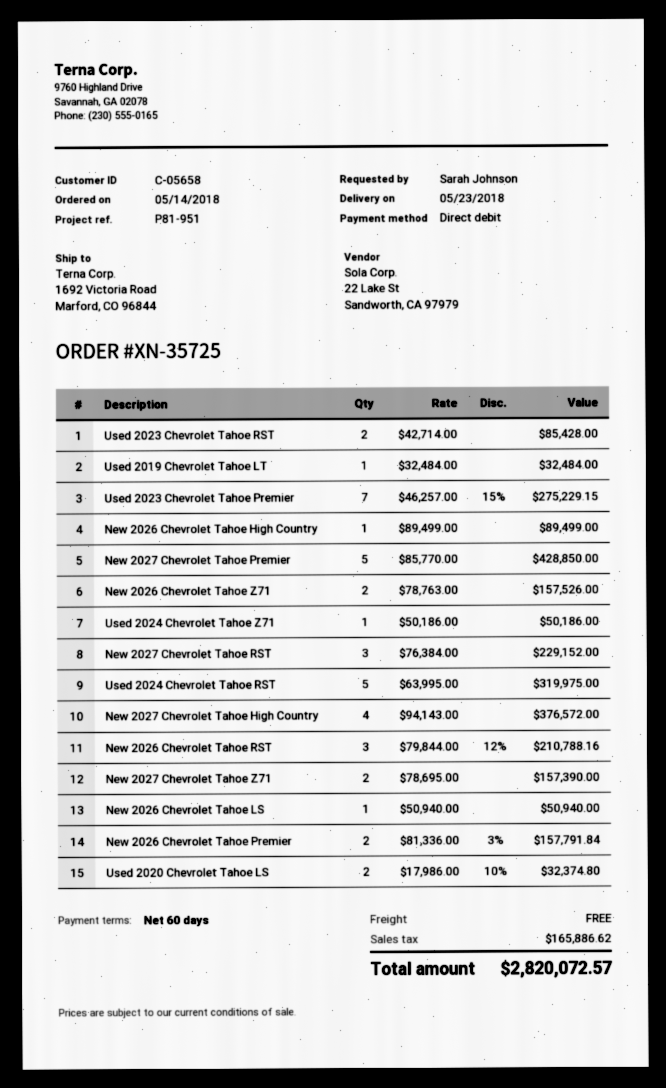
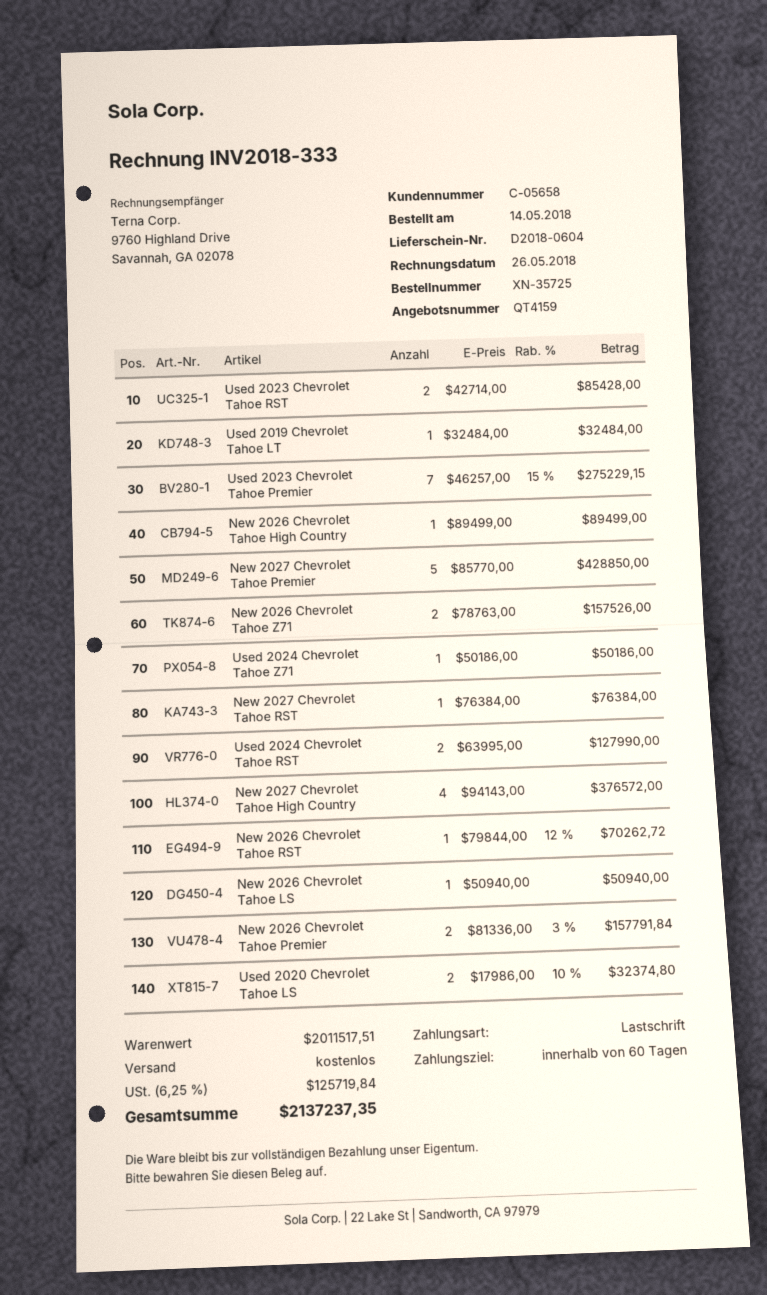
New 2027 Chevrolet Tahoe RST: 3 x 76384.00 = 229152.00 -> 1 x 76384.00 = 76384.00
Used 2024 Chevrolet Tahoe RST: 5 x 63995.00 = 319975.00 -> 2 x 63995.00 = 127990.00
New 2026 Chevrolet Tahoe RST: 3 x 79844.00 - 12% = 210788.16 -> 1 x 79844.00 - 12% = 70262.72
New 2027 Chevrolet Tahoe Z71: 2 x 78695.00 = 157390.00 -> none
tax: 165886.62 -> 125719.84
total: 2820072.57 -> 2137237.35

